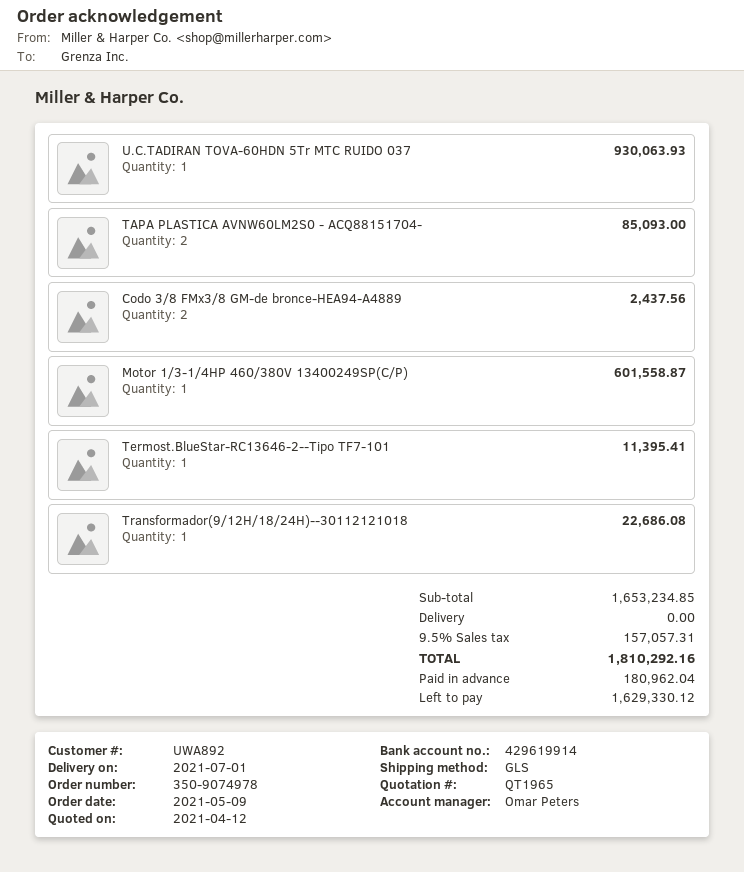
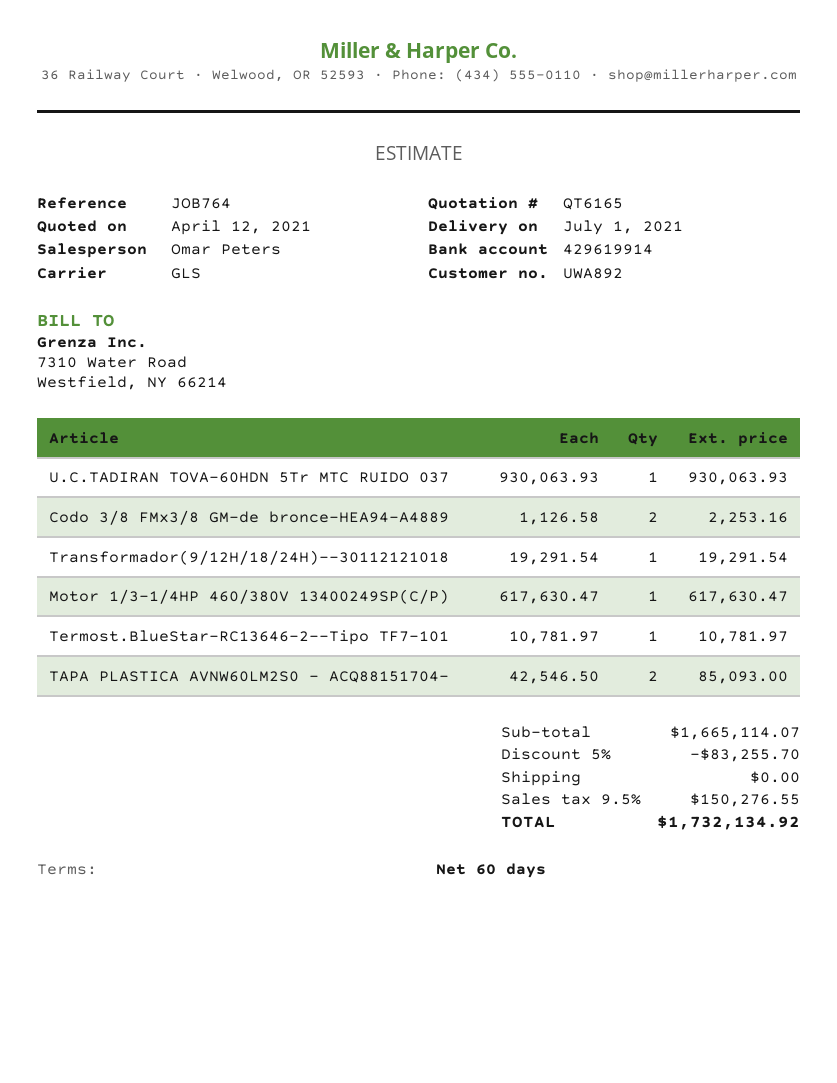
quote number: QT1965 -> QT6165
Codo 3/8 FMx3/8 GM-de bronce-HEA94-A4889: 2 for 2437.56 -> 2 for 2253.16
Motor 1/3-1/4HP 460/380V 13400249SP(C/P): 1 for 601558.87 -> 1 for 617630.47
Termost.BlueStar-RC13646-2--Tipo TF7-101: 1 for 11395.41 -> 1 for 10781.97
Transformador(9/12H/18/24H)--30112121018: 1 for 22686.08 -> 1 for 19291.54
subtotal: 1653234.85 -> 1665114.07
discount: none -> 5% = 83255.70
tax: 9.5% = 157057.31 -> 9.5% = 150276.55
total: 1810292.16 -> 1732134.92

